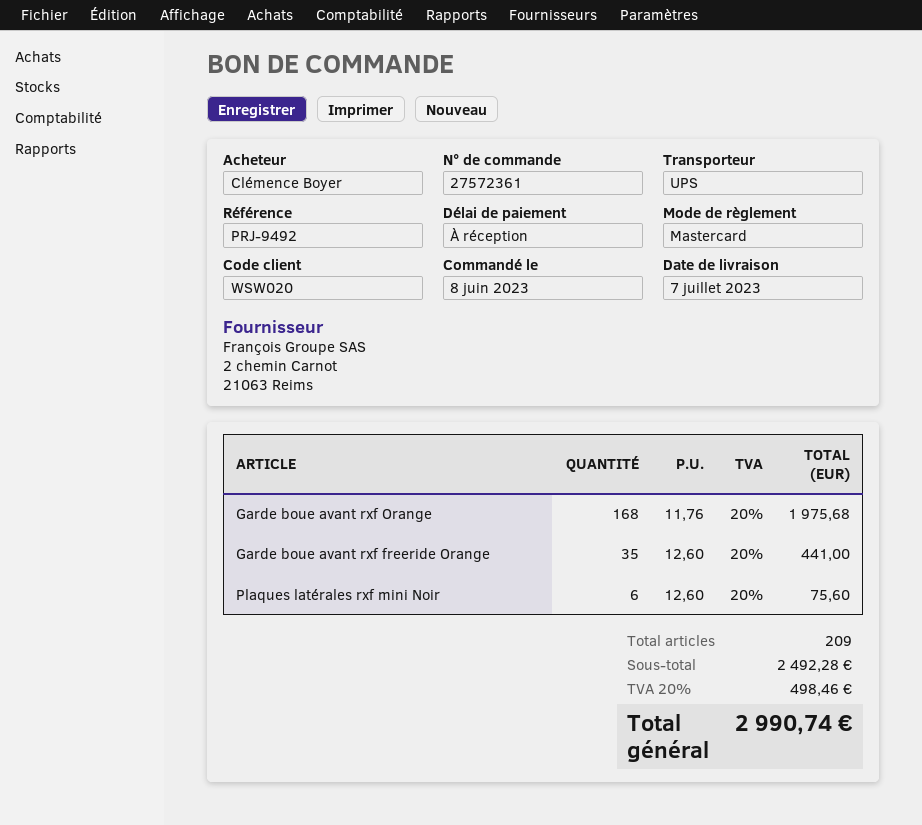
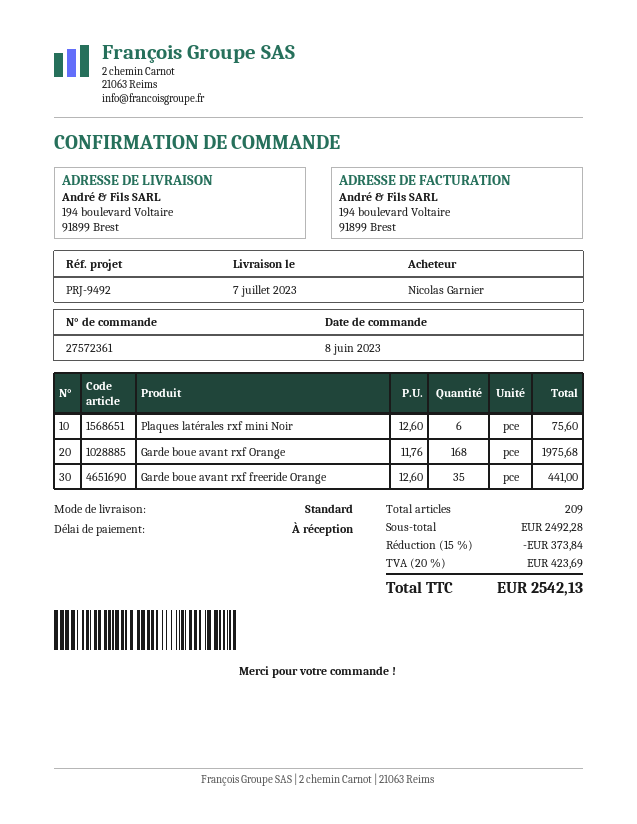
ordered by: Clémence Boyer -> Nicolas Garnier
shipping method: UPS -> standard
discount: none -> 15% = 373.84
tax: 20% = 498.46 -> 20% = 423.69
total: 2990.74 -> 2542.13

